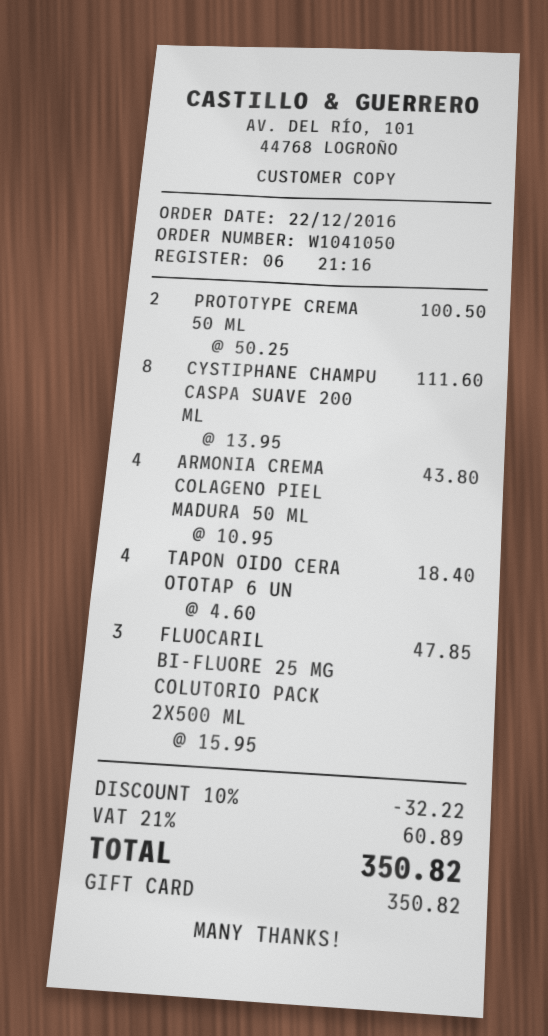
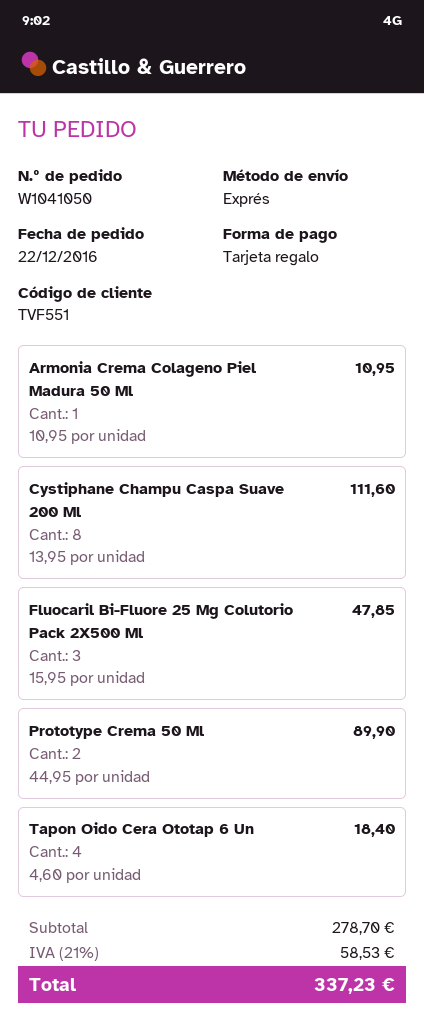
PROTOTYPE CREMA 50 ML: 2 x 50.25 = 100.50 -> 2 x 44.95 = 89.90
ARMONIA CREMA COLAGENO PIEL MADURA 50 ML: 4 x 10.95 = 43.80 -> 1 x 10.95 = 10.95
discount: 10% = 32.22 -> none
tax: 21% = 60.89 -> 21% = 58.53
total: 350.82 -> 337.23

